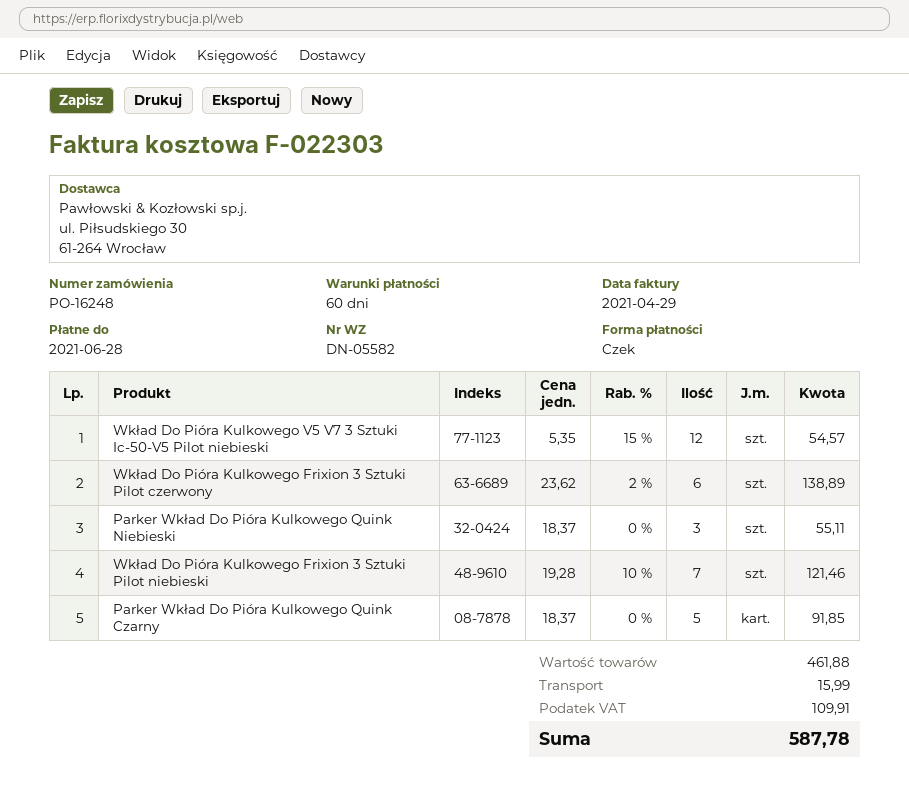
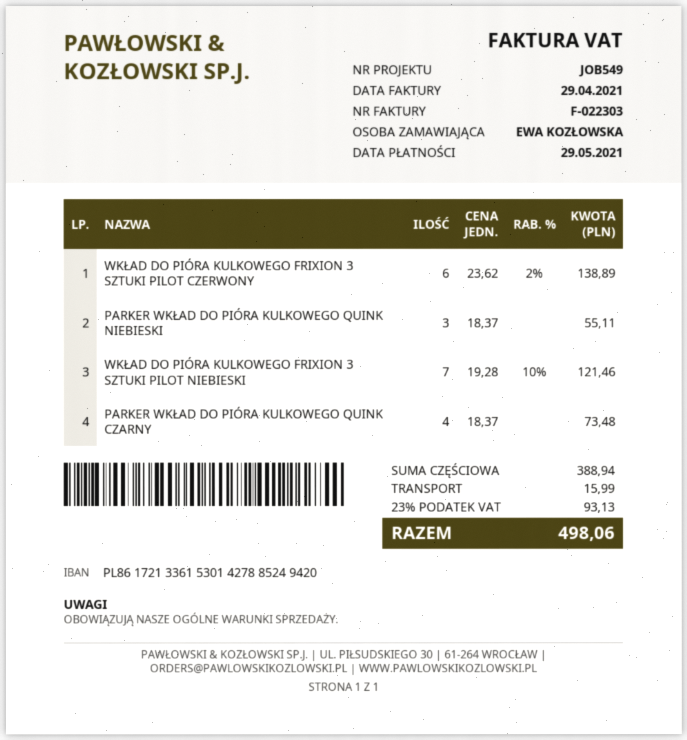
due date: 2021-06-28 -> 2021-05-29
Wkład Do Pióra Kulkowego V5 V7 3 Sztuki Ic-50-V5 Pilot niebieski: 12 x 5.35 - 15% = 54.57 -> none
Parker Wkład Do Pióra Kulkowego Quink Czarny: 5 x 18.37 = 91.85 -> 4 x 18.37 = 73.48
subtotal: 461.88 -> 388.94
tax: 109.91 -> 93.13
total: 587.78 -> 498.06

